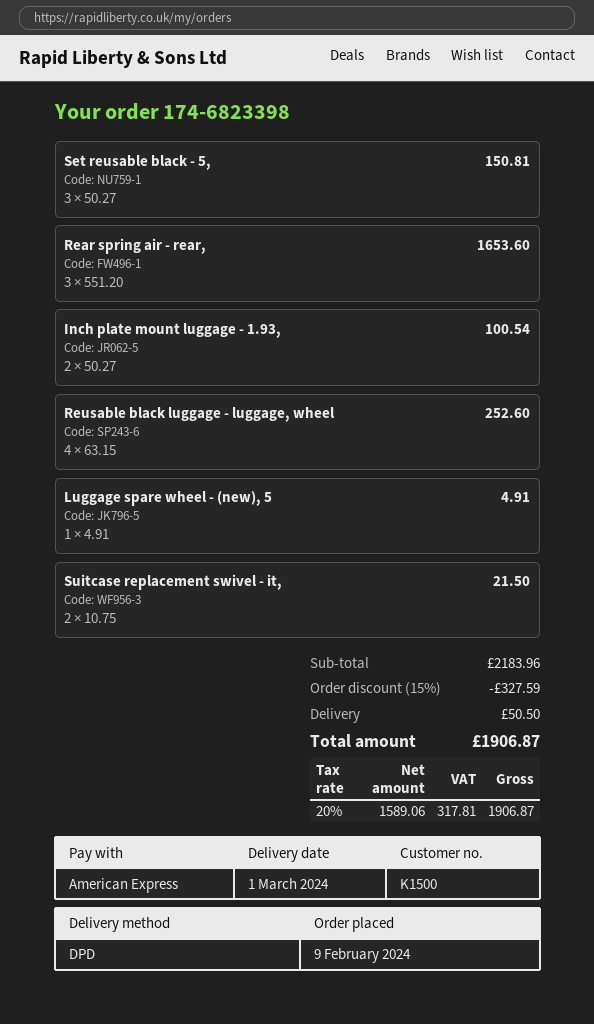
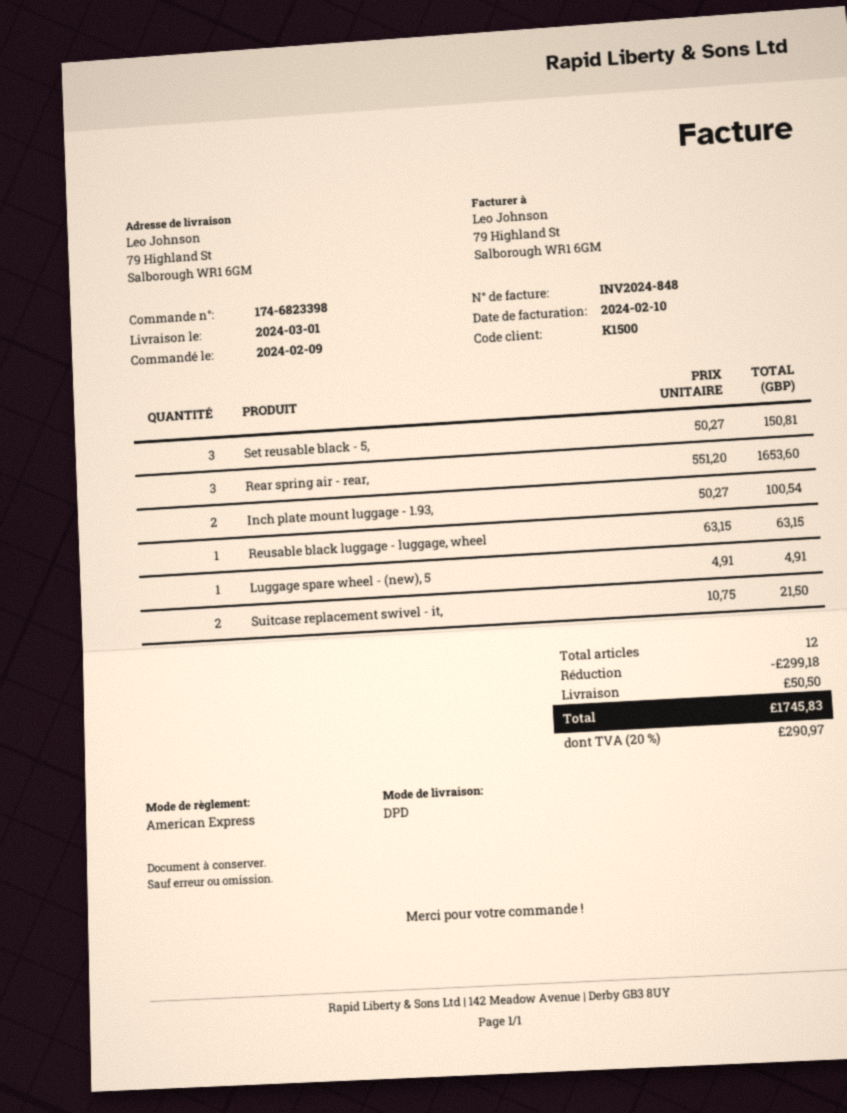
Reusable black luggage - luggage, wheel: 4 x 63.15 = 252.60 -> 1 x 63.15 = 63.15
discount: 327.59 -> 299.18
tax: 20% = 317.81 -> 20% = 290.97
total: 1906.87 -> 1745.83

